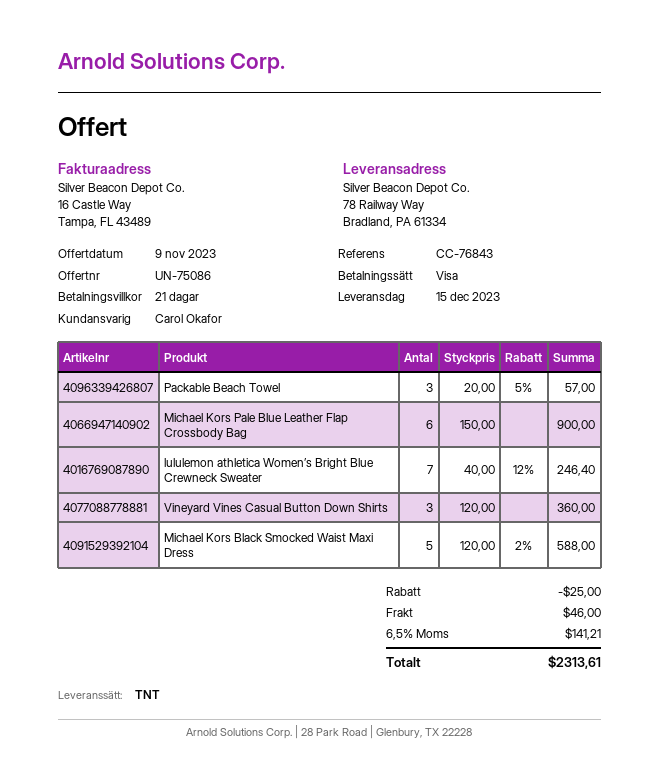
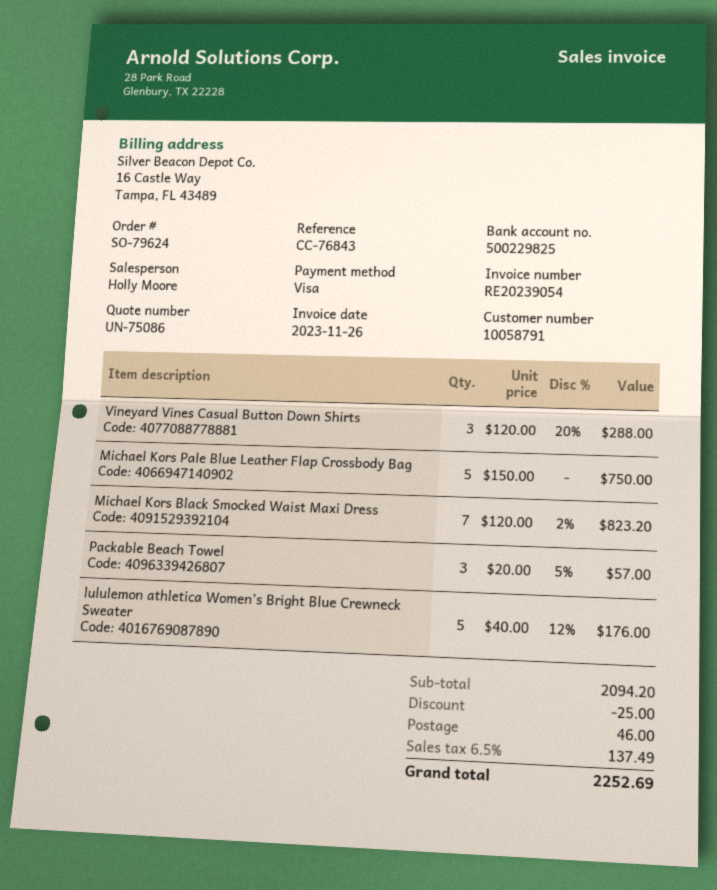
sales rep: Carol Okafor -> Holly Moore
Michael Kors Pale Blue Leather Flap Crossbody Bag: 6 x 150.00 = 900.00 -> 5 x 150.00 = 750.00
lululemon athletica Women’s Bright Blue Crewneck Sweater: 7 x 40.00 - 12% = 246.40 -> 5 x 40.00 - 12% = 176.00
Vineyard Vines Casual Button Down Shirts: 3 x 120.00 = 360.00 -> 3 x 120.00 - 20% = 288.00
Michael Kors Black Smocked Waist Maxi Dress: 5 x 120.00 - 2% = 588.00 -> 7 x 120.00 - 2% = 823.20
tax: 6.5% = 141.21 -> 6.5% = 137.49
total: 2313.61 -> 2252.69

